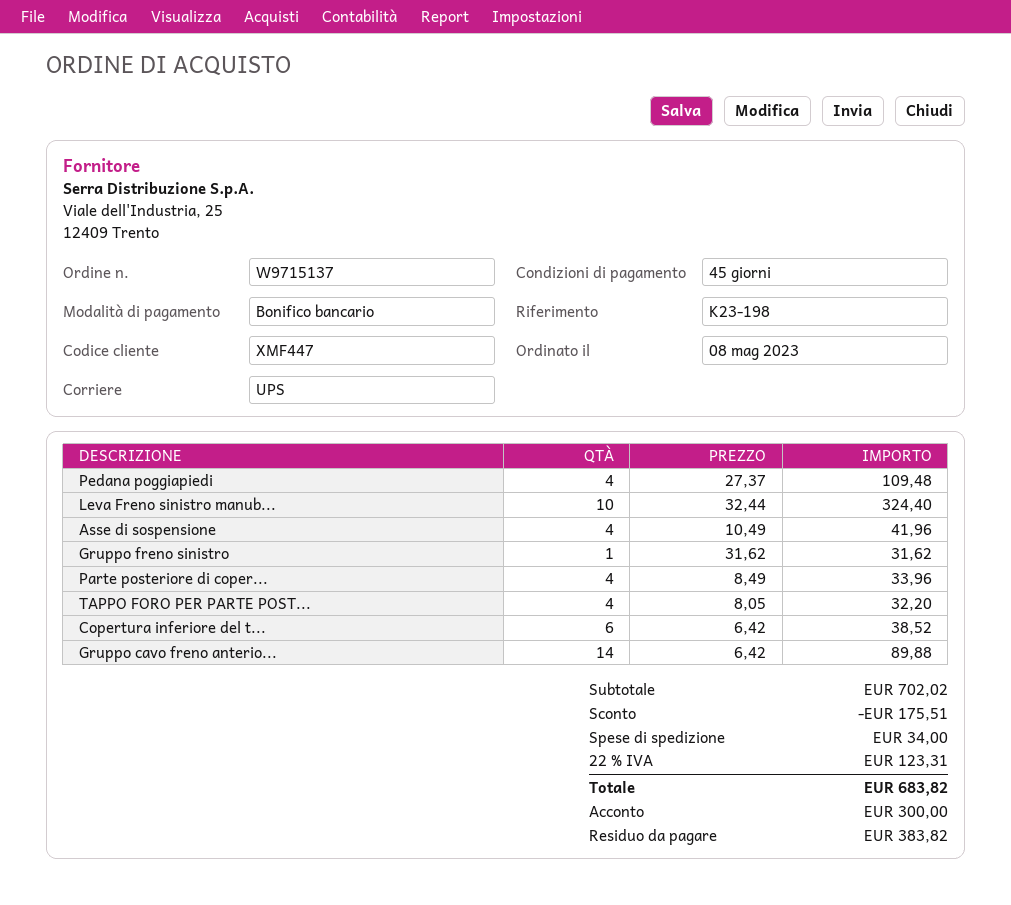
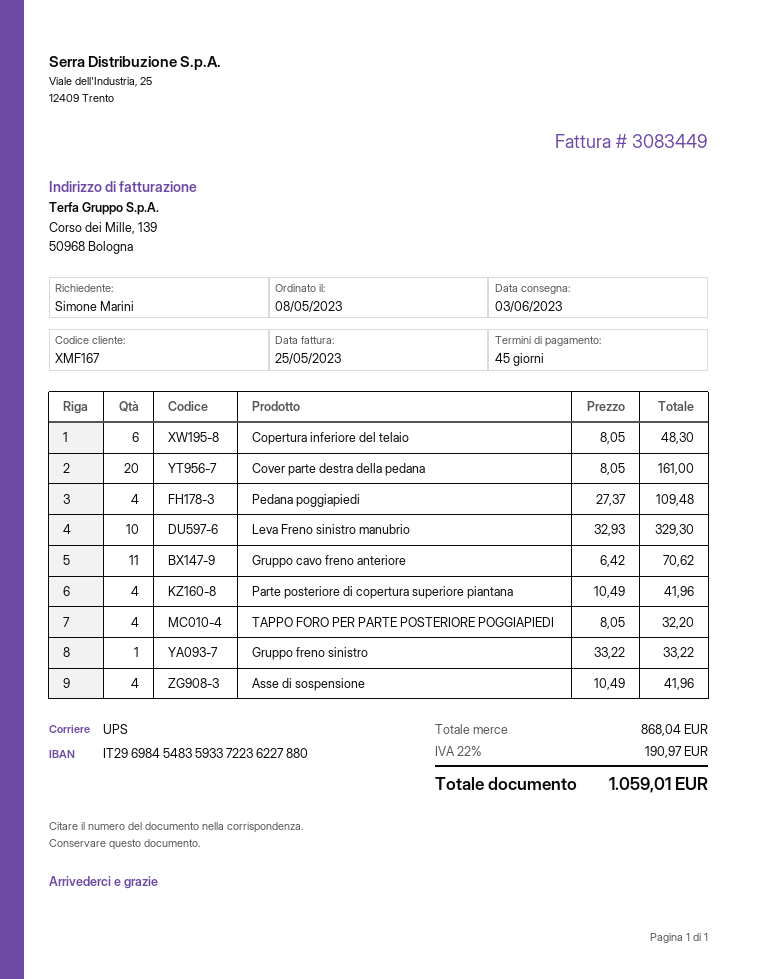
customer number: XMF447 -> XMF167
Leva Freno sinistro manub...: 10 x 32.44 = 324.40 -> 10 x 32.93 = 329.30
Gruppo freno sinistro: 1 x 31.62 = 31.62 -> 1 x 33.22 = 33.22
Parte posteriore di coper...: 4 x 8.49 = 33.96 -> 4 x 10.49 = 41.96
Copertura inferiore del t...: 6 x 6.42 = 38.52 -> 6 x 8.05 = 48.30
Gruppo cavo freno anterio...: 14 x 6.42 = 89.88 -> 11 x 6.42 = 70.62
Cover parte destra della pedana: none -> 20 x 8.05 = 161.00
subtotal: 702.02 -> 868.04
discount: 175.51 -> none
shipping: 34.00 -> none
tax: 22% = 123.31 -> 22% = 190.97
total: 683.82 -> 1059.01

